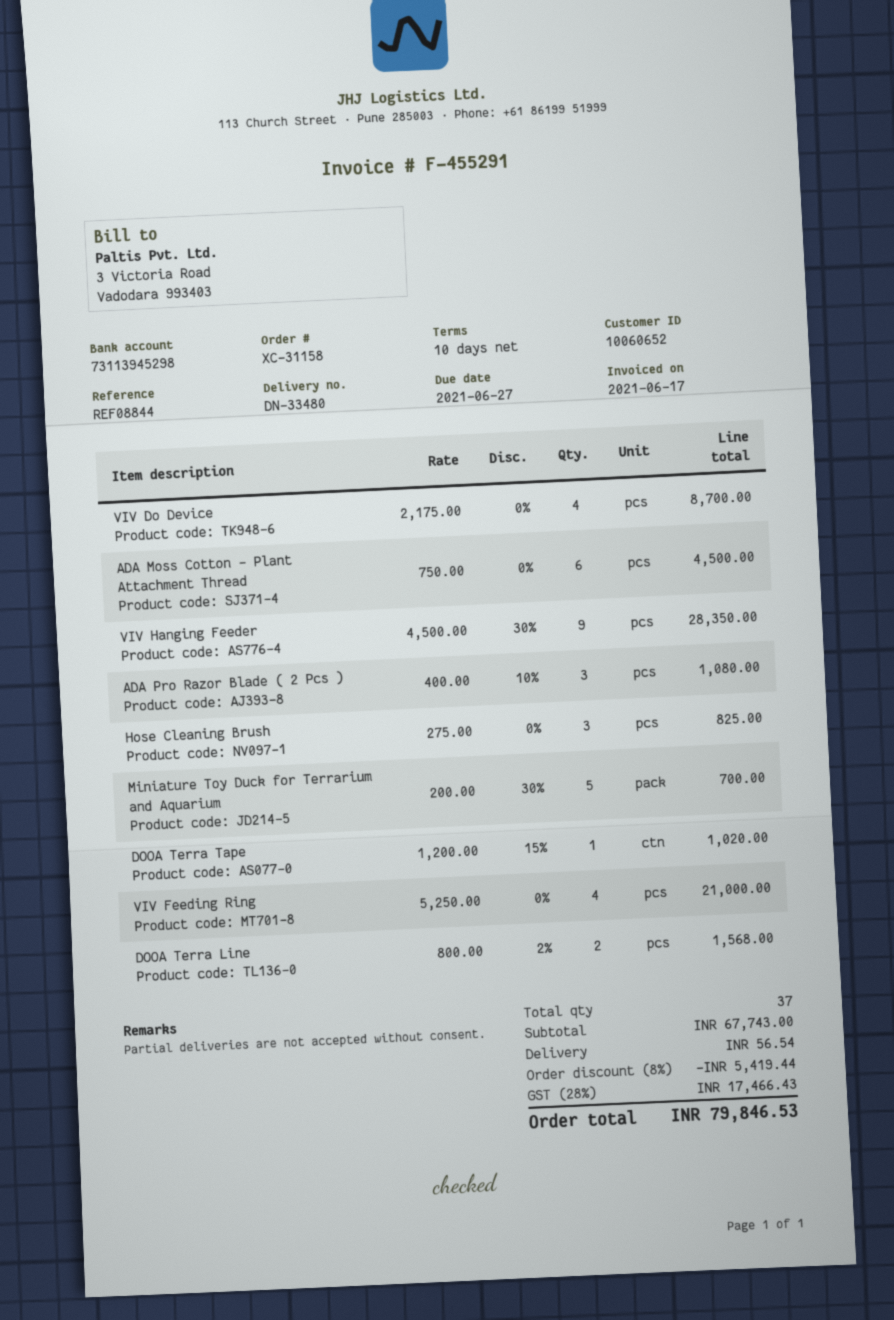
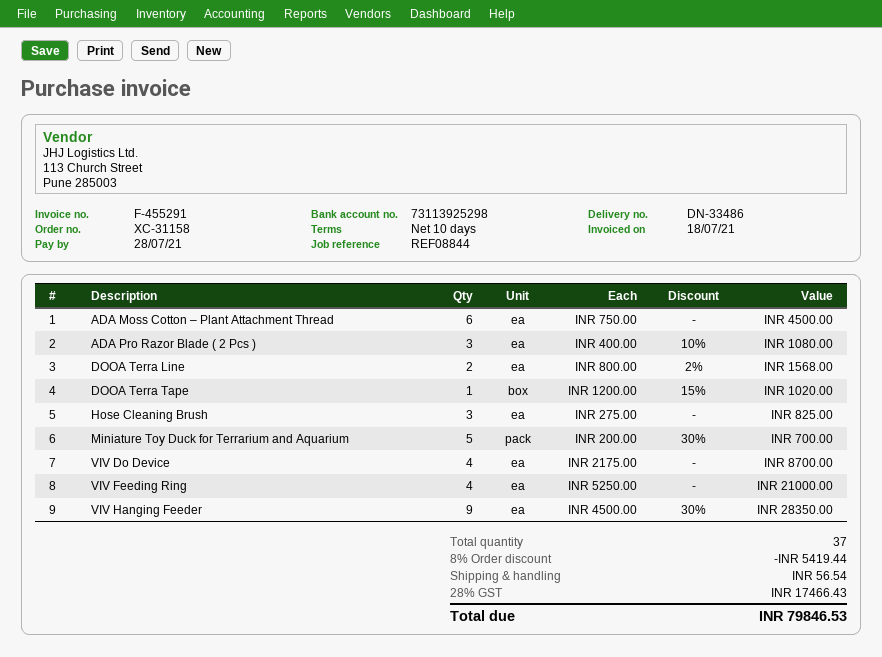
delivery note number: DN-33480 -> DN-33486
invoice date: 2021-06-17 -> 2021-07-18
due date: 2021-06-27 -> 2021-07-28
bank account: 73113945298 -> 73113925298

